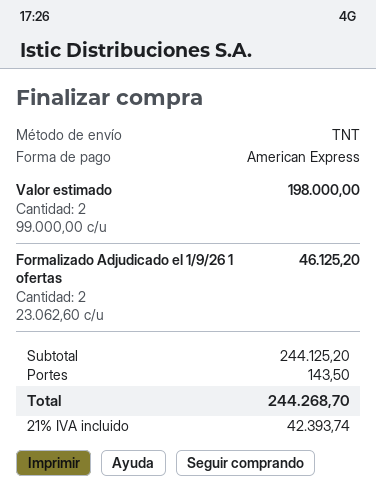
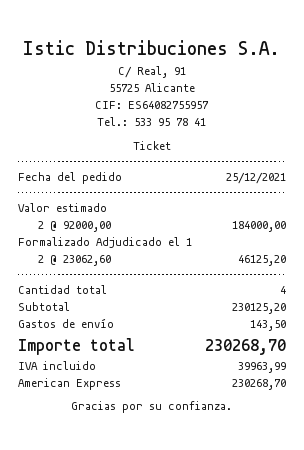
Valor estimado: 2 x 99000.00 = 198000.00 -> 2 x 92000.00 = 184000.00
subtotal: 244125.20 -> 230125.20
tax: 42393.74 -> 39963.99
total: 244268.70 -> 230268.70

